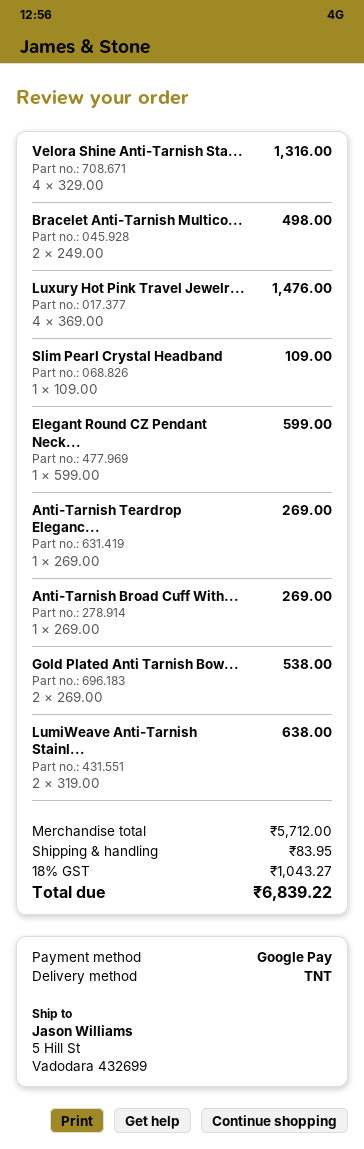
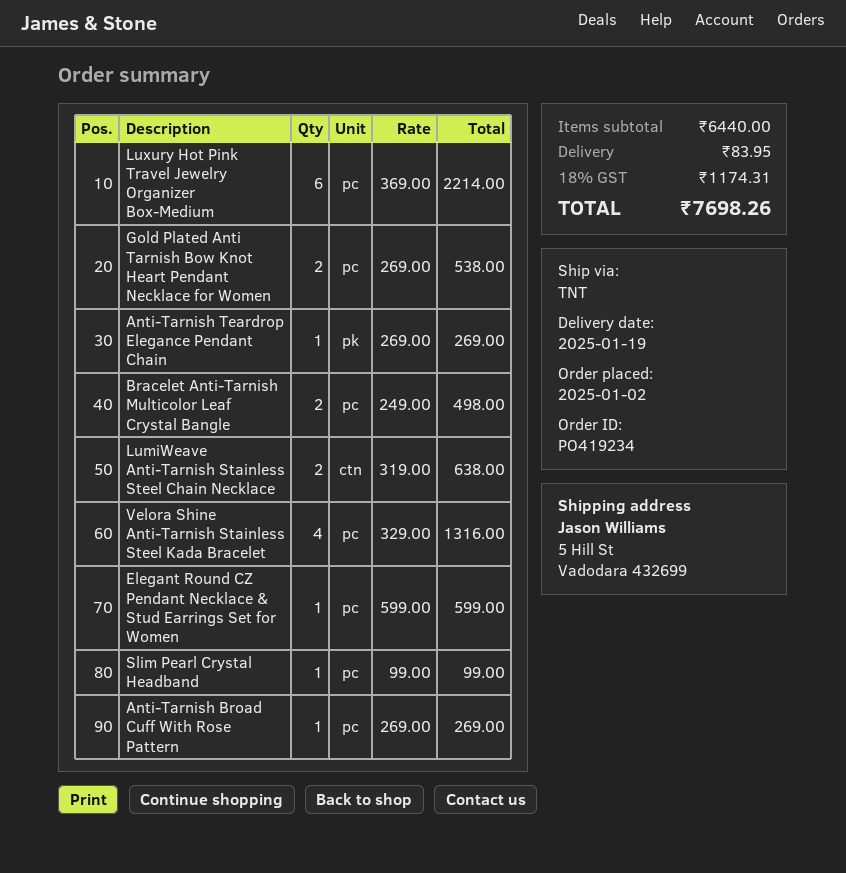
Luxury Hot Pink Travel Jewelr...: 4 x 369.00 = 1476.00 -> 6 x 369.00 = 2214.00
Slim Pearl Crystal Headband: 1 x 109.00 = 109.00 -> 1 x 99.00 = 99.00
subtotal: 5712.00 -> 6440.00
tax: 18% = 1043.27 -> 18% = 1174.31
total: 6839.22 -> 7698.26

